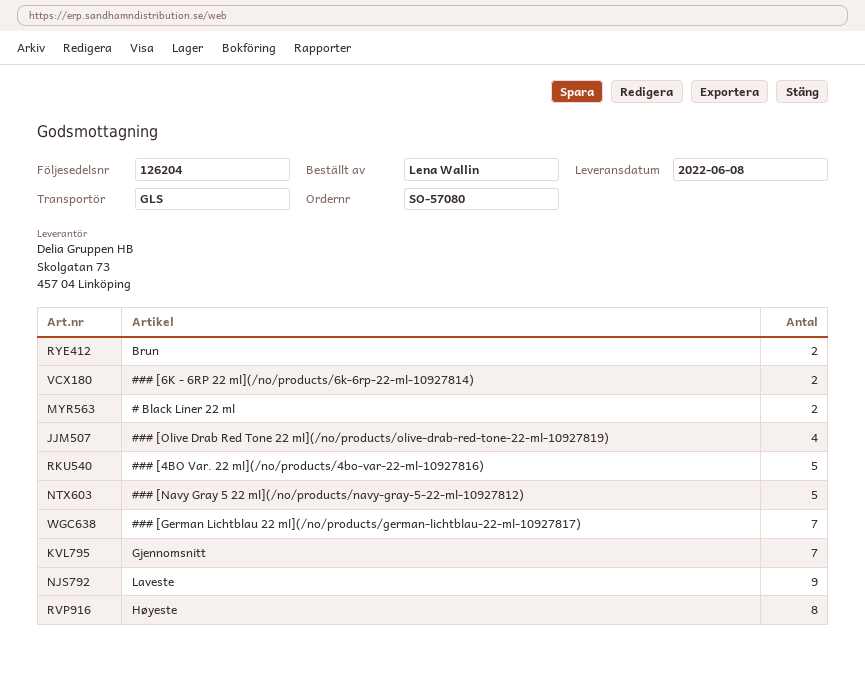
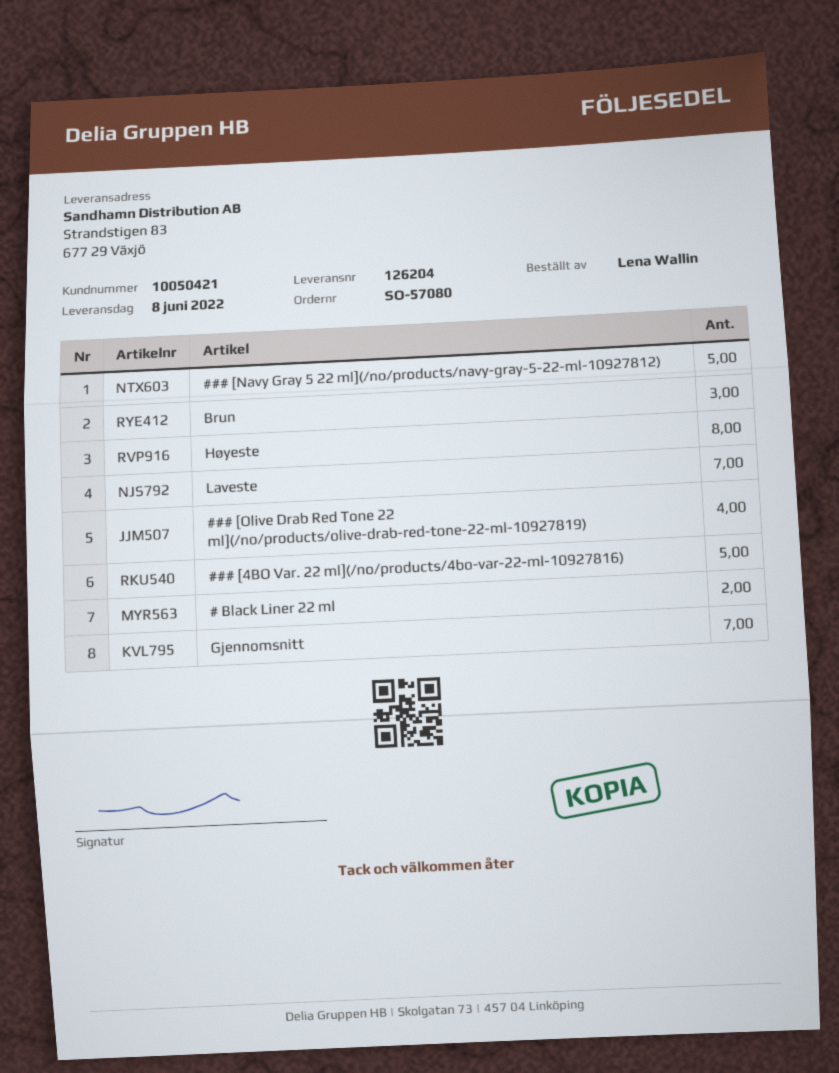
Brun: 2 -> 3
### [6K - 6RP 22 ml](/no/products/6k-6rp-22-ml-10927814): 2 -> none
### [German Lichtblau 22 ml](/no/products/german-lichtblau-22-ml-10927817): 7 -> none
Laveste: 9 -> 7

